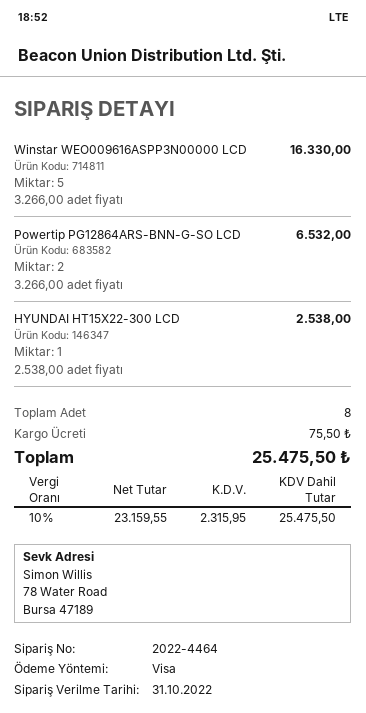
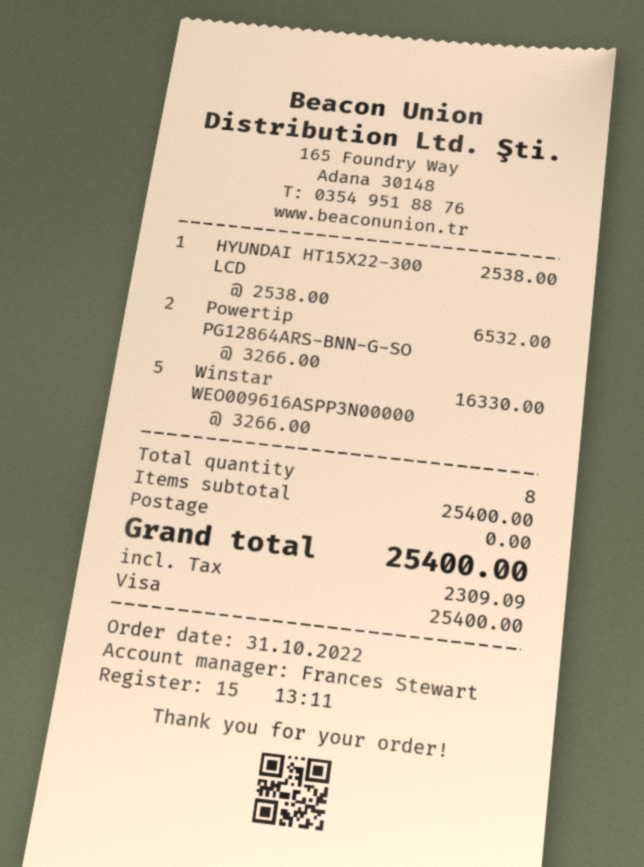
shipping: 75.50 -> 0.00
tax: 2315.95 -> 2309.09
total: 25475.50 -> 25400.00

